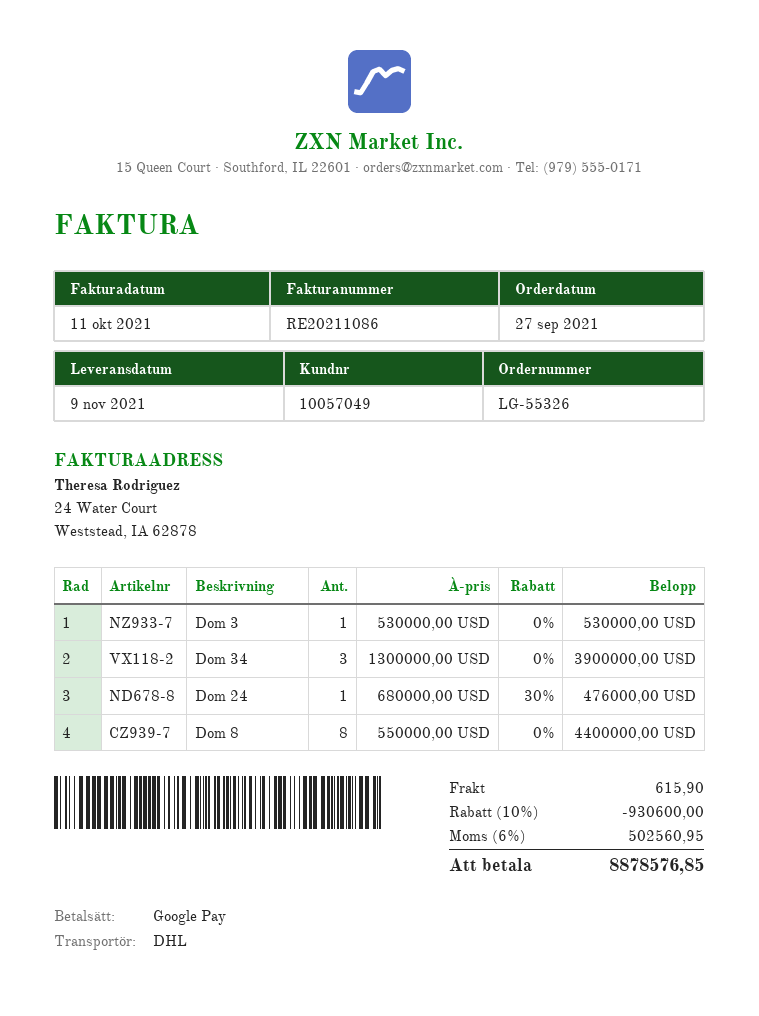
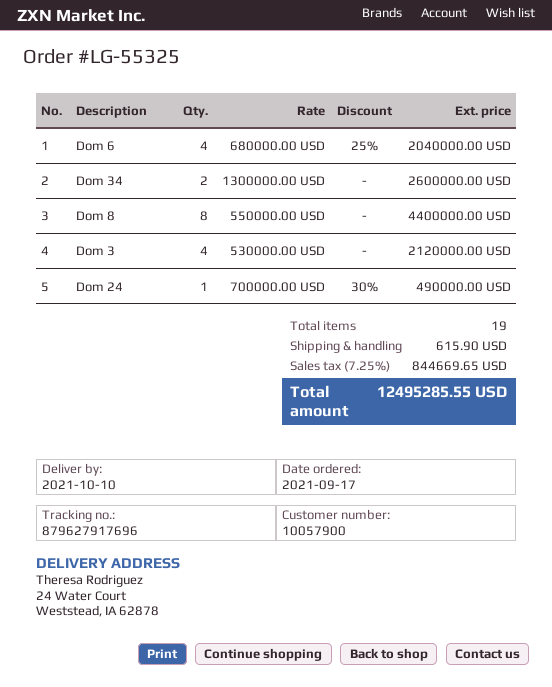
order number: LG-55326 -> LG-55325
order date: 2021-09-27 -> 2021-09-17
delivery date: 2021-11-09 -> 2021-10-10
customer number: 10057049 -> 10057900
Dom 3: 1 x 530000.00 = 530000.00 -> 4 x 530000.00 = 2120000.00
Dom 34: 3 x 1300000.00 = 3900000.00 -> 2 x 1300000.00 = 2600000.00
Dom 24: 1 x 680000.00 - 30% = 476000.00 -> 1 x 700000.00 - 30% = 490000.00
Dom 6: none -> 4 x 680000.00 - 25% = 2040000.00
discount: 10% = 930600.00 -> none
tax: 6% = 502560.95 -> 7.25% = 844669.65
total: 8878576.85 -> 12495285.55

